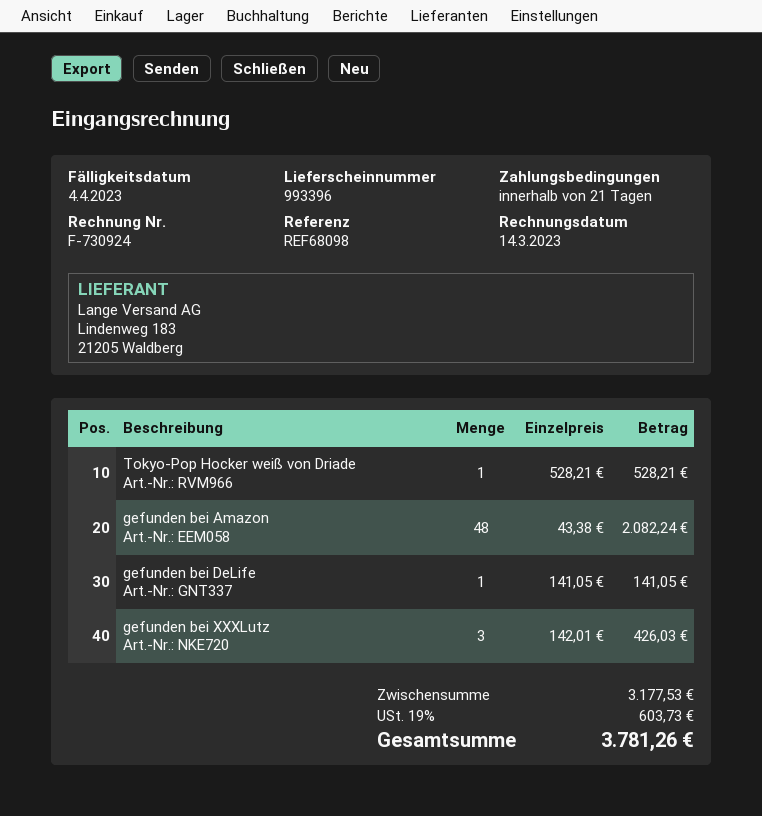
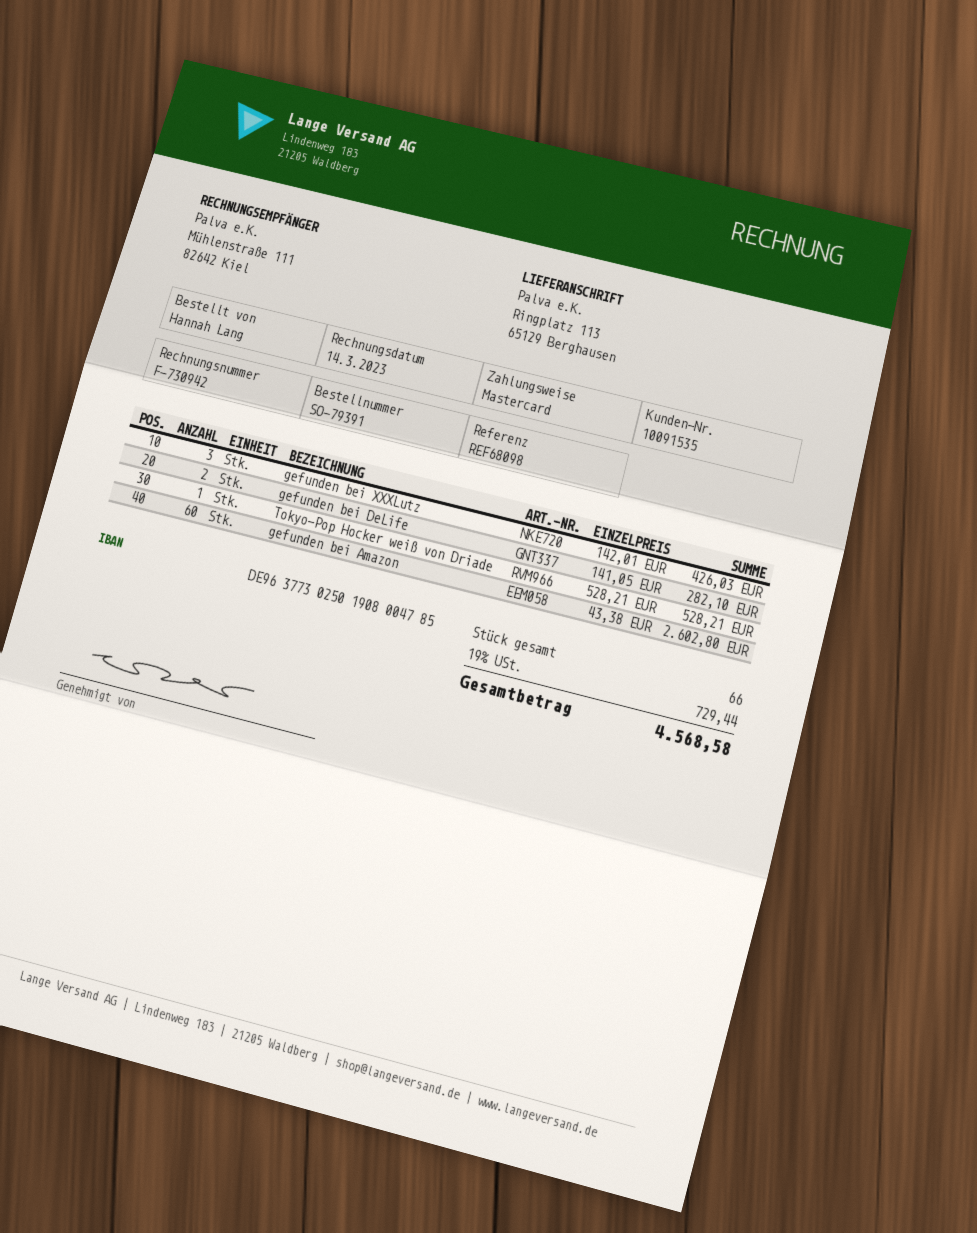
invoice number: F-730924 -> F-730942
gefunden bei Amazon: 48 x 43.38 = 2082.24 -> 60 x 43.38 = 2602.80
gefunden bei DeLife: 1 x 141.05 = 141.05 -> 2 x 141.05 = 282.10
tax: 19% = 603.73 -> 19% = 729.44
total: 3781.26 -> 4568.58

